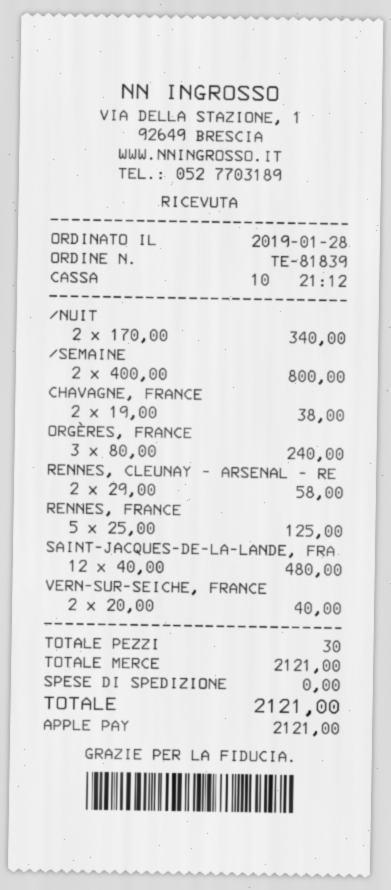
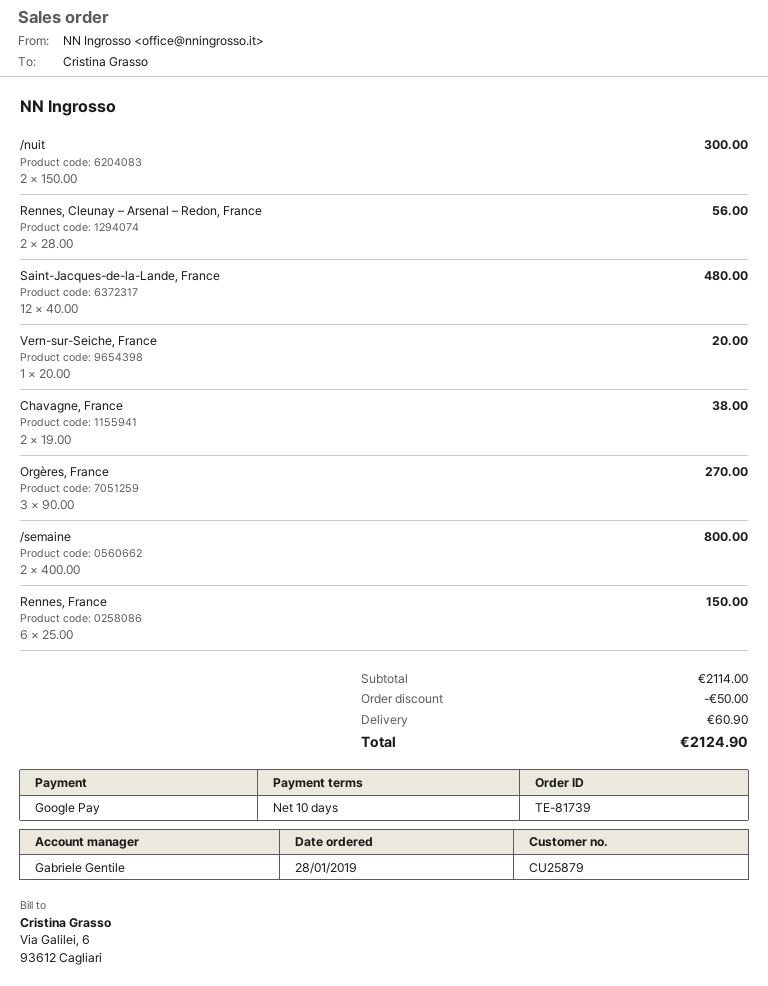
order number: TE-81839 -> TE-81739
payment method: Apple Pay -> Google Pay
/NUIT: 2 x 170.00 = 340.00 -> 2 x 150.00 = 300.00
ORGÈRES, FRANCE: 3 x 80.00 = 240.00 -> 3 x 90.00 = 270.00
RENNES, CLEUNAY – ARSENAL – RE: 2 x 29.00 = 58.00 -> 2 x 28.00 = 56.00
RENNES, FRANCE: 5 x 25.00 = 125.00 -> 6 x 25.00 = 150.00
VERN-SUR-SEICHE, FRANCE: 2 x 20.00 = 40.00 -> 1 x 20.00 = 20.00
subtotal: 2121.00 -> 2114.00
discount: none -> 50.00
shipping: 0.00 -> 60.90
total: 2121.00 -> 2124.90

